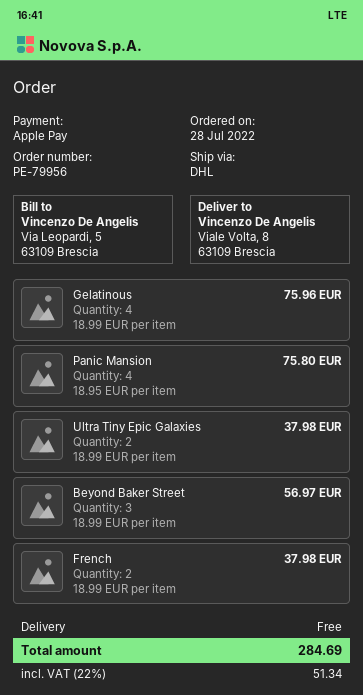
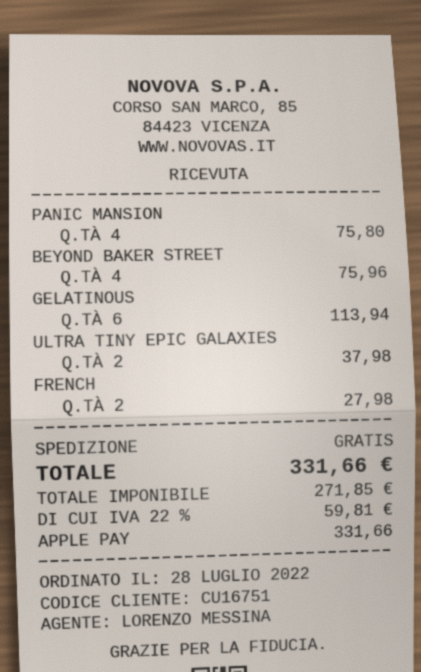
Gelatinous: 4 for 75.96 -> 6 for 113.94
Beyond Baker Street: 3 for 56.97 -> 4 for 75.96
French: 2 for 37.98 -> 2 for 27.98
tax: 22% = 51.34 -> 22% = 59.81
total: 284.69 -> 331.66

